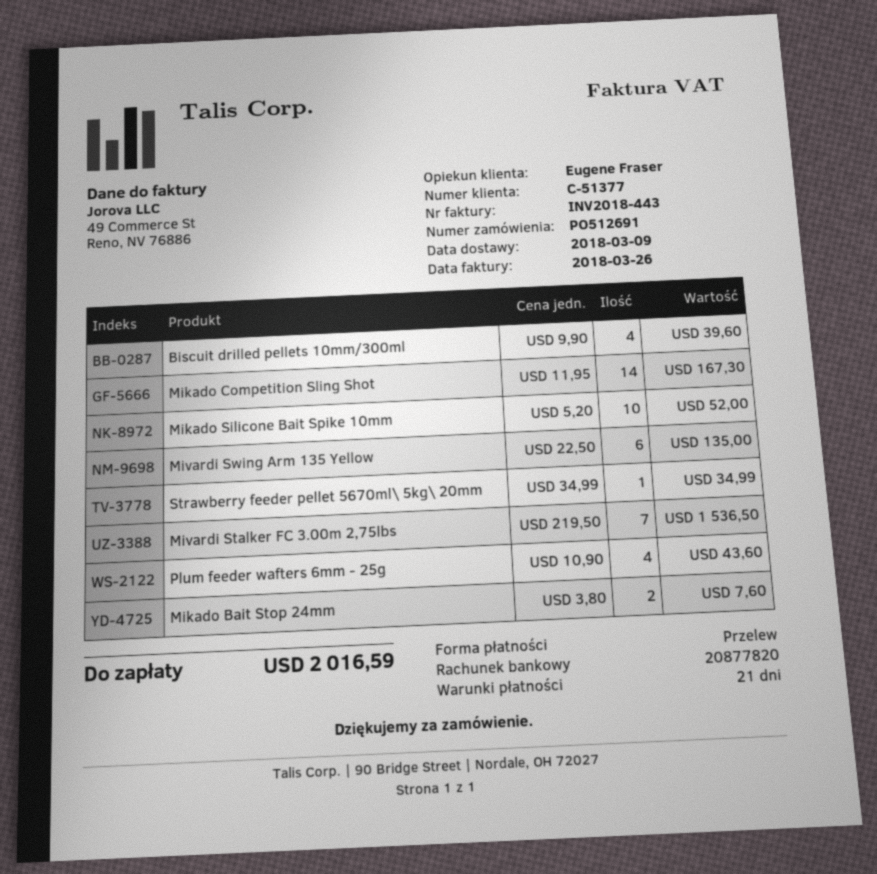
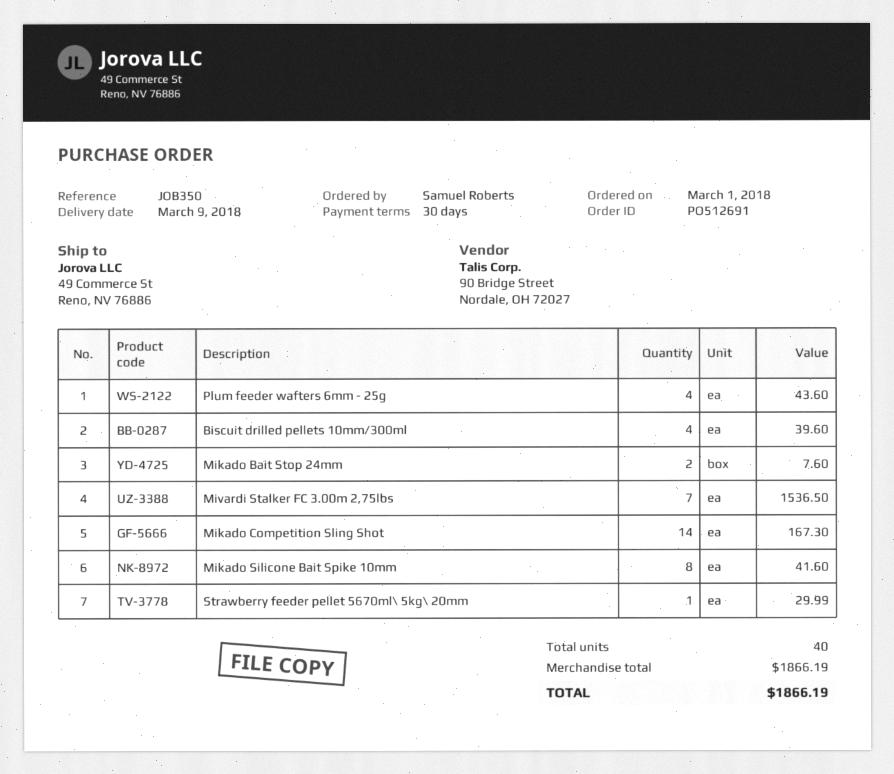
payment terms: 21 days -> 30 days
Mikado Silicone Bait Spike 10mm: 10 for 52.00 -> 8 for 41.60
Mivardi Swing Arm 135 Yellow: 6 for 135.00 -> none
Strawberry feeder pellet 5670ml\ 5kg\ 20mm: 1 for 34.99 -> 1 for 29.99
total: 2016.59 -> 1866.19

